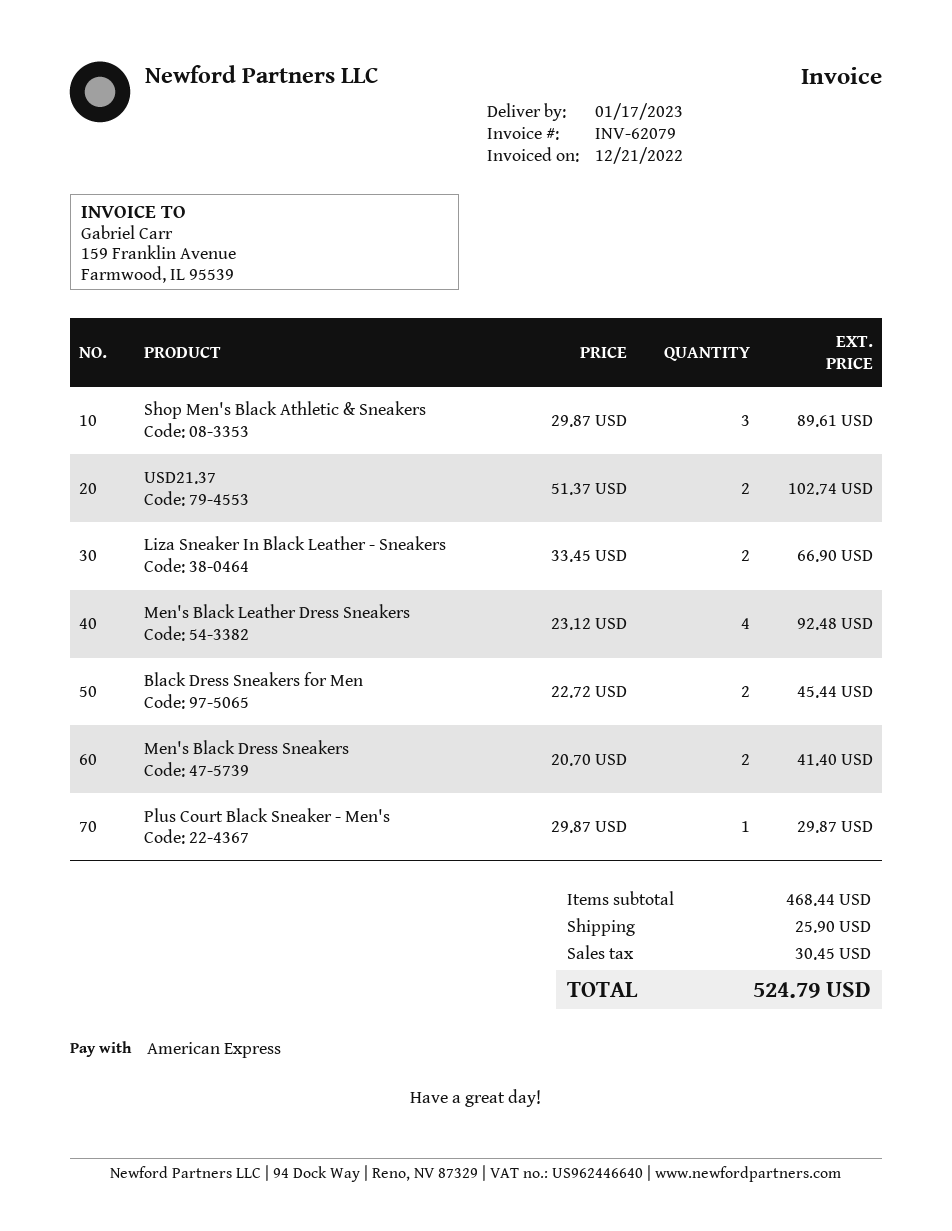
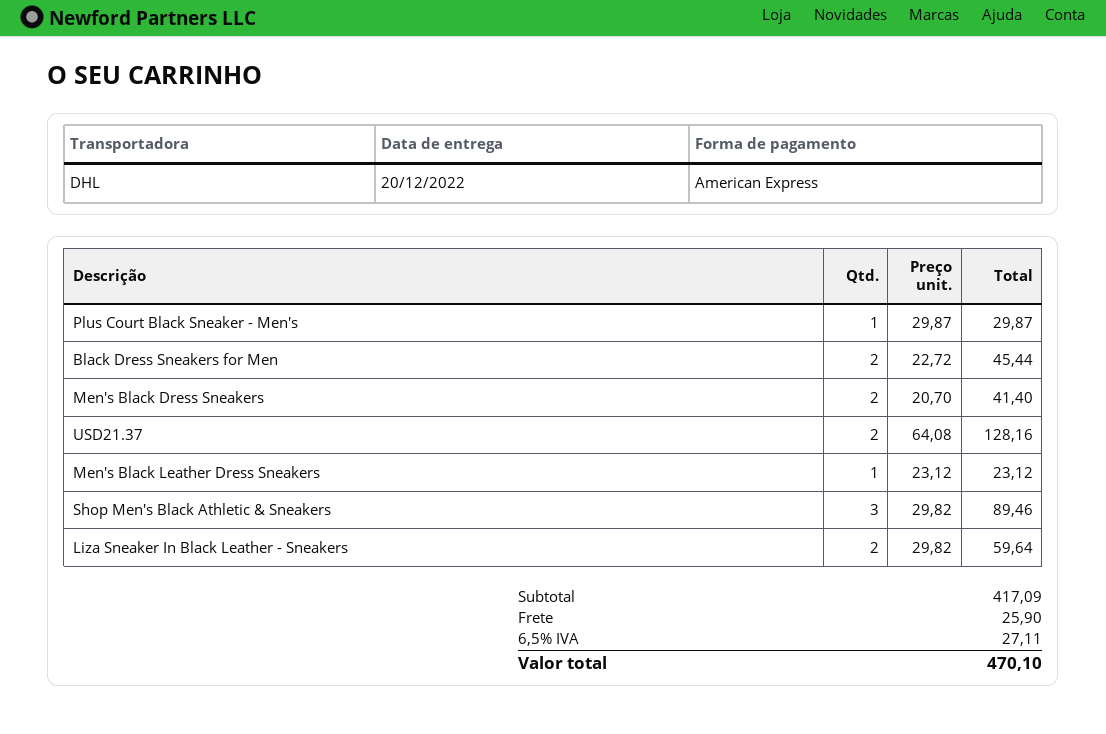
delivery date: 2023-01-17 -> 2022-12-20
Shop Men's Black Athletic & Sneakers: 3 x 29.87 = 89.61 -> 3 x 29.82 = 89.46
USD21.37: 2 x 51.37 = 102.74 -> 2 x 64.08 = 128.16
Liza Sneaker In Black Leather - Sneakers: 2 x 33.45 = 66.90 -> 2 x 29.82 = 59.64
Men's Black Leather Dress Sneakers: 4 x 23.12 = 92.48 -> 1 x 23.12 = 23.12
subtotal: 468.44 -> 417.09
tax: 30.45 -> 27.11
total: 524.79 -> 470.10

